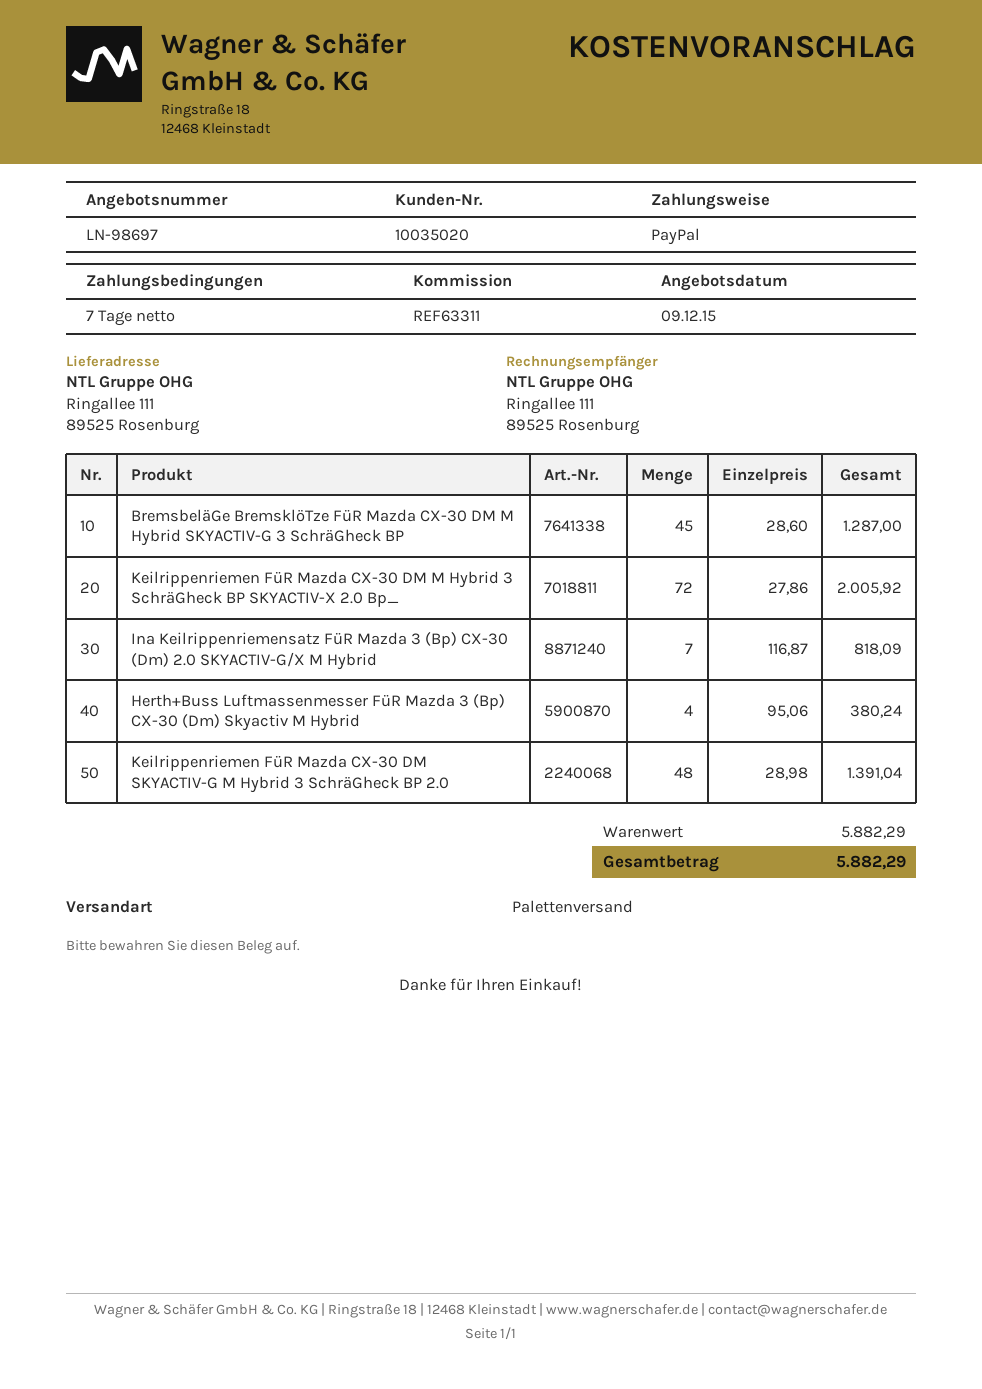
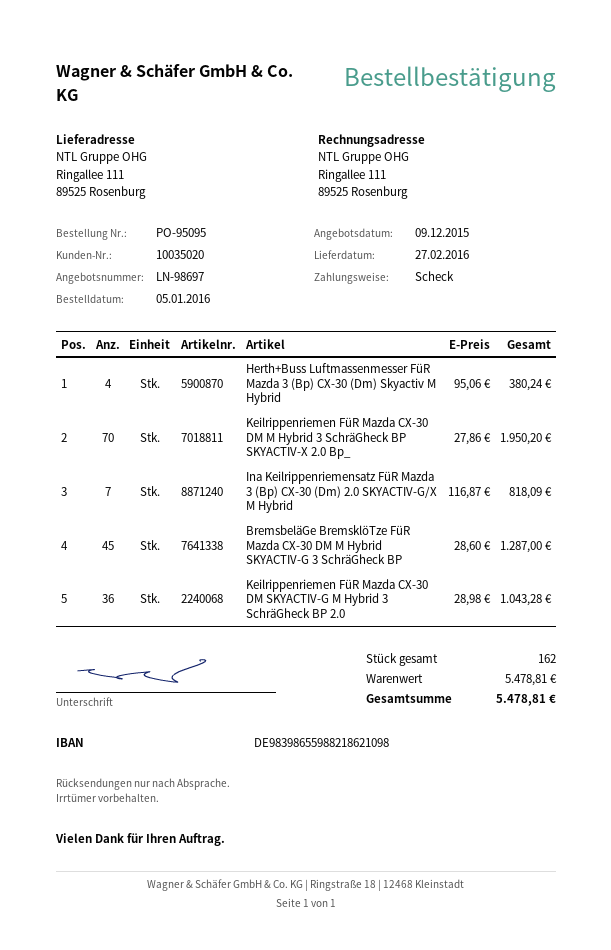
payment method: PayPal -> cheque
Keilrippenriemen FüR Mazda CX-30 DM M Hybrid 3 SchräGheck BP SKYACTIV-X 2.0 Bp_: 72 x 27.86 = 2005.92 -> 70 x 27.86 = 1950.20
Keilrippenriemen FüR Mazda CX-30 DM SKYACTIV-G M Hybrid 3 SchräGheck BP 2.0: 48 x 28.98 = 1391.04 -> 36 x 28.98 = 1043.28
subtotal: 5882.29 -> 5478.81
total: 5882.29 -> 5478.81

